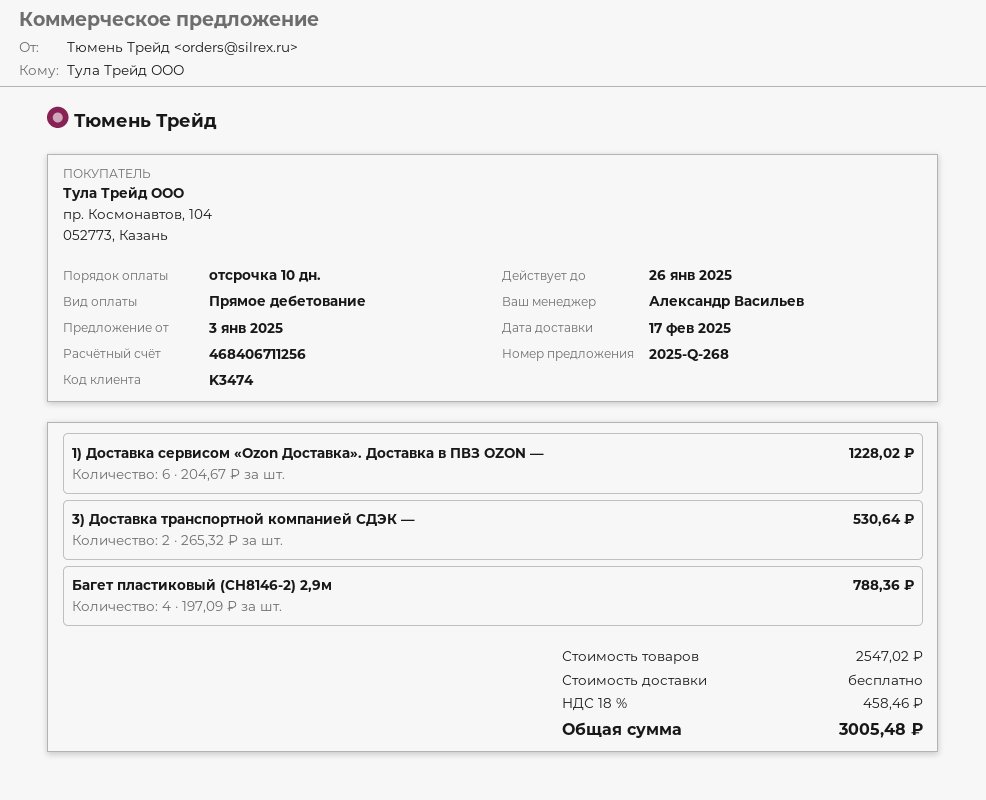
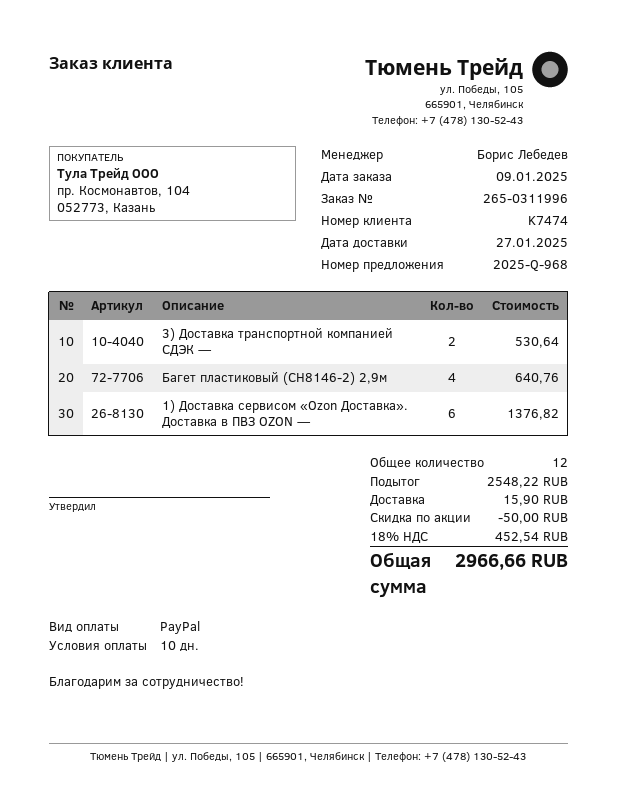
quote number: 2025-Q-268 -> 2025-Q-968
delivery date: 2025-02-17 -> 2025-01-27
customer number: K3474 -> K7474
sales rep: Александр Васильев -> Борис Лебедев
payment method: direct debit -> PayPal
1) Доставка сервисом «Ozon Доставка». Доставка в ПВЗ OZON —: 6 for 1228.02 -> 6 for 1376.82
Багет пластиковый (CH8146-2) 2,9м: 4 for 788.36 -> 4 for 640.76
subtotal: 2547.02 -> 2548.22
discount: none -> 50.00
shipping: 0.00 -> 15.90
tax: 18% = 458.46 -> 18% = 452.54
total: 3005.48 -> 2966.66

